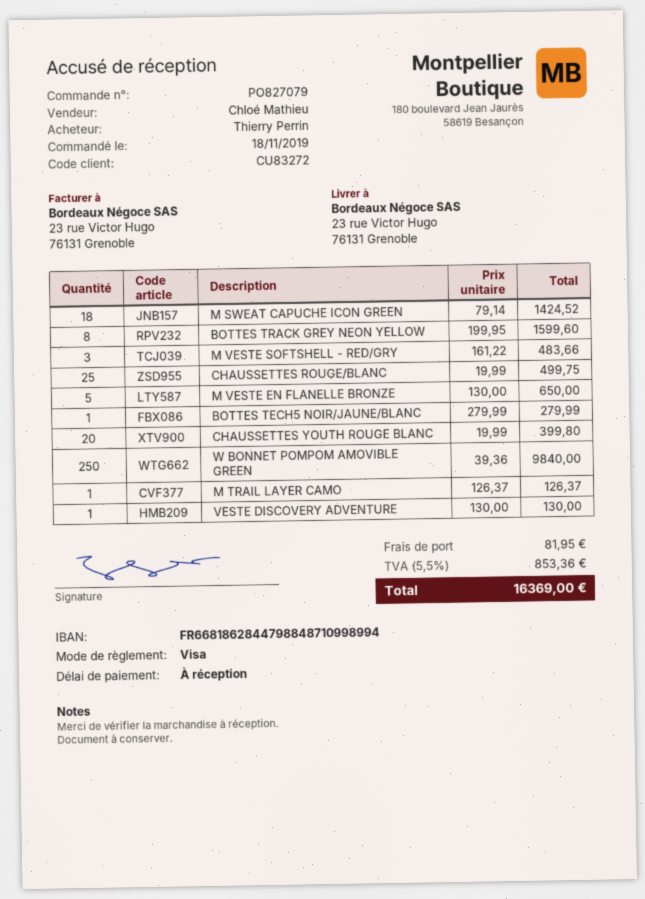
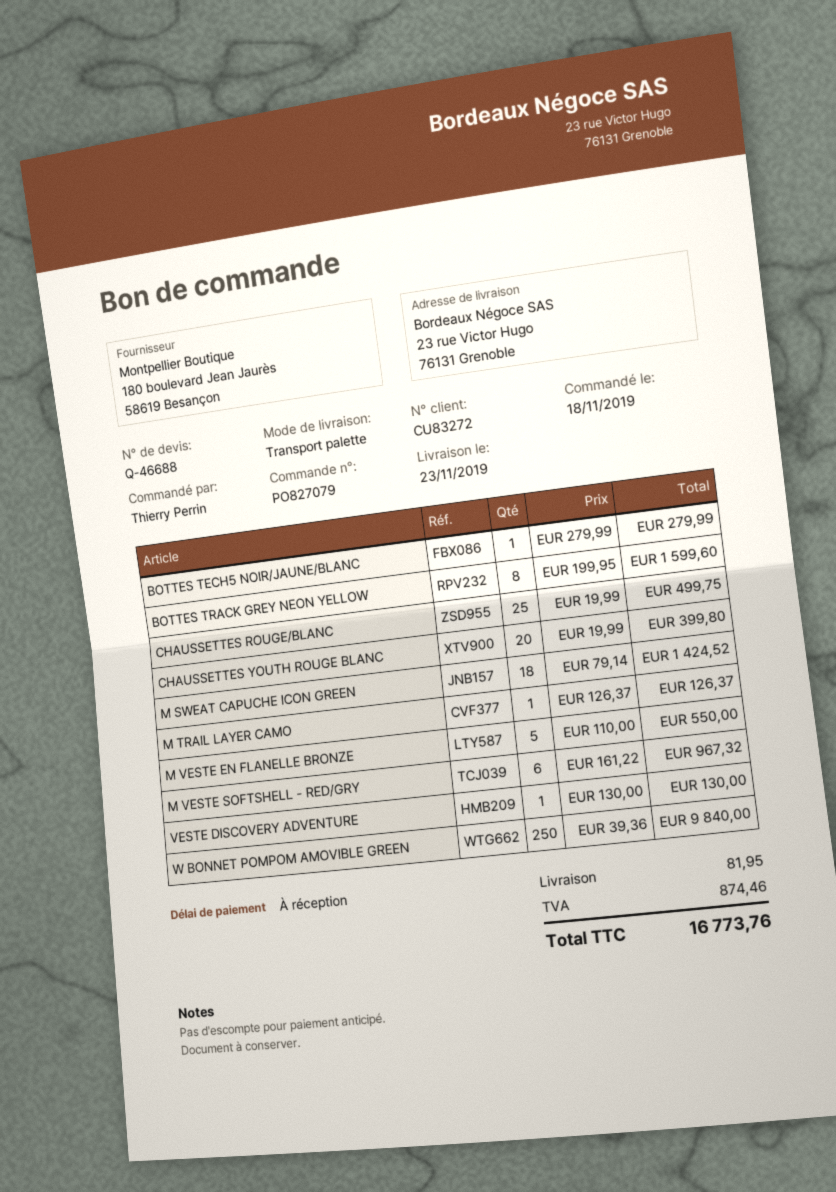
M VESTE SOFTSHELL - RED/GRY: 3 x 161.22 = 483.66 -> 6 x 161.22 = 967.32
M VESTE EN FLANELLE BRONZE: 5 x 130.00 = 650.00 -> 5 x 110.00 = 550.00
tax: 853.36 -> 874.46
total: 16369.00 -> 16773.76

